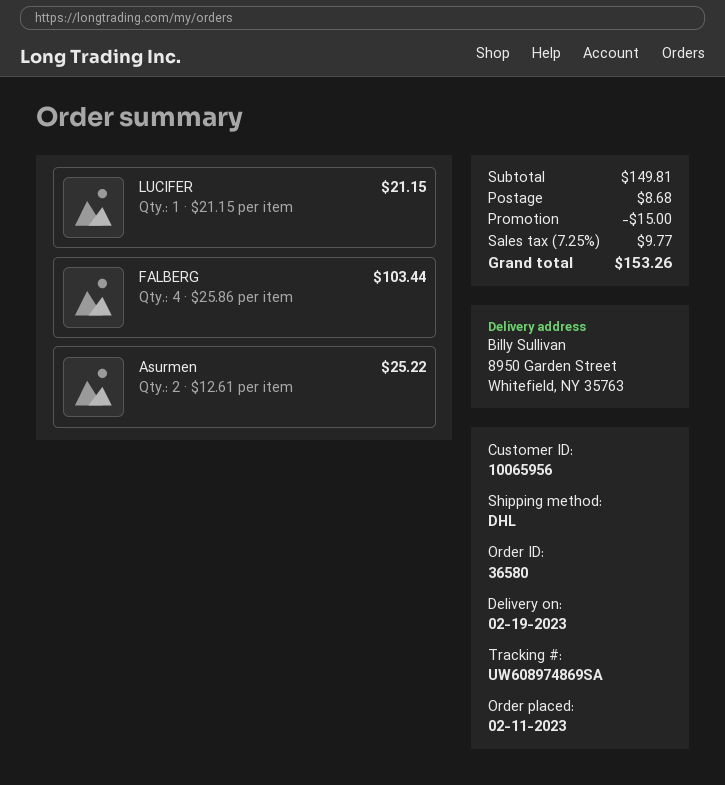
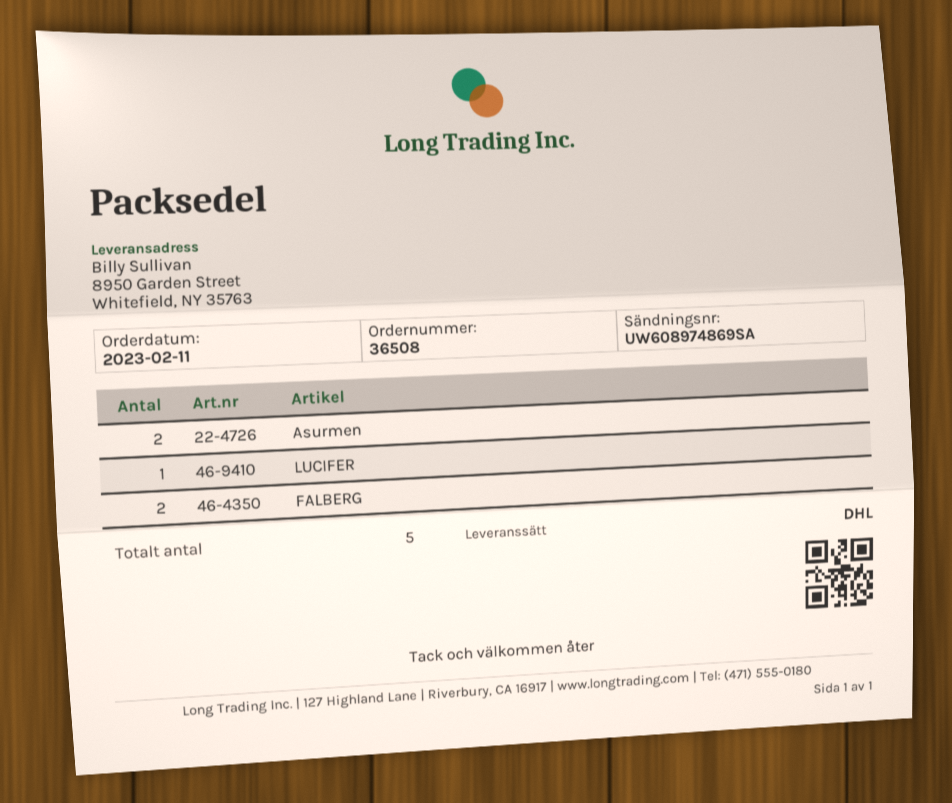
order number: 36580 -> 36508
FALBERG: 4 -> 2

